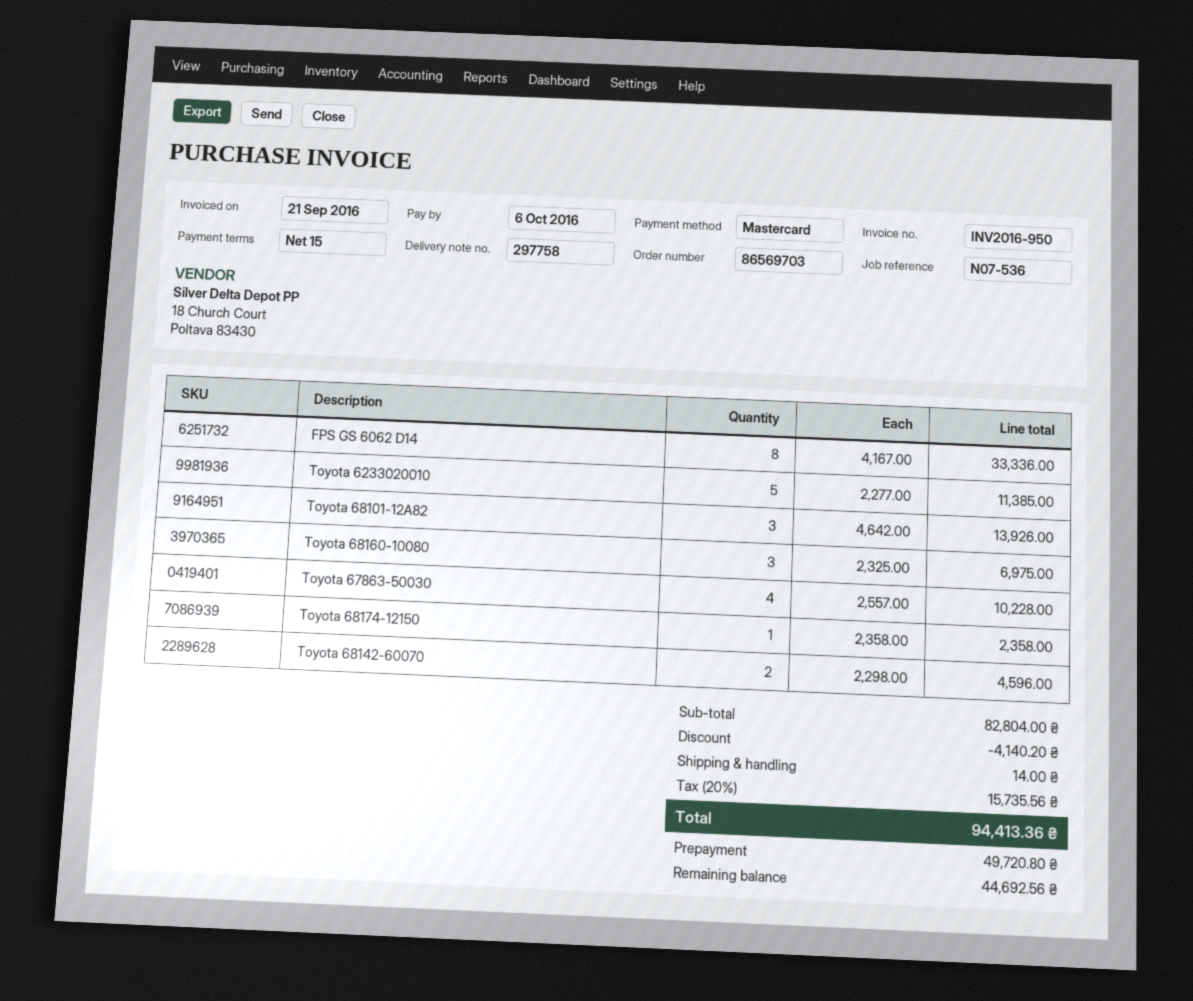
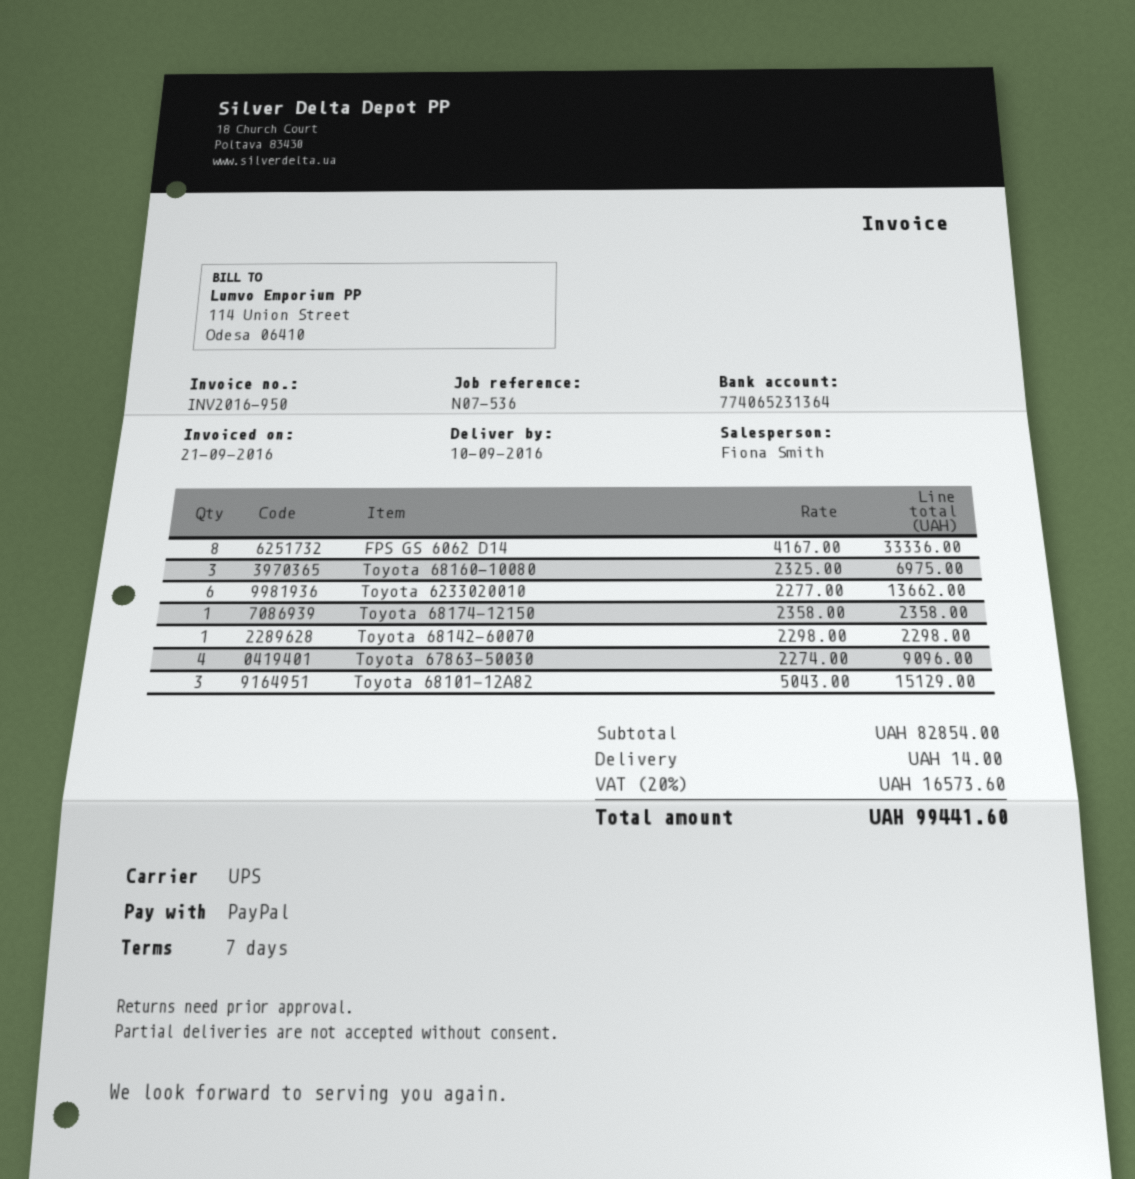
payment terms: 15 days -> 7 days
payment method: Mastercard -> PayPal
Toyota 6233020010: 5 x 2277.00 = 11385.00 -> 6 x 2277.00 = 13662.00
Toyota 68101-12A82: 3 x 4642.00 = 13926.00 -> 3 x 5043.00 = 15129.00
Toyota 67863-50030: 4 x 2557.00 = 10228.00 -> 4 x 2274.00 = 9096.00
Toyota 68142-60070: 2 x 2298.00 = 4596.00 -> 1 x 2298.00 = 2298.00
subtotal: 82804.00 -> 82854.00
discount: 4140.20 -> none
tax: 20% = 15735.56 -> 20% = 16573.60
total: 94413.36 -> 99441.60

